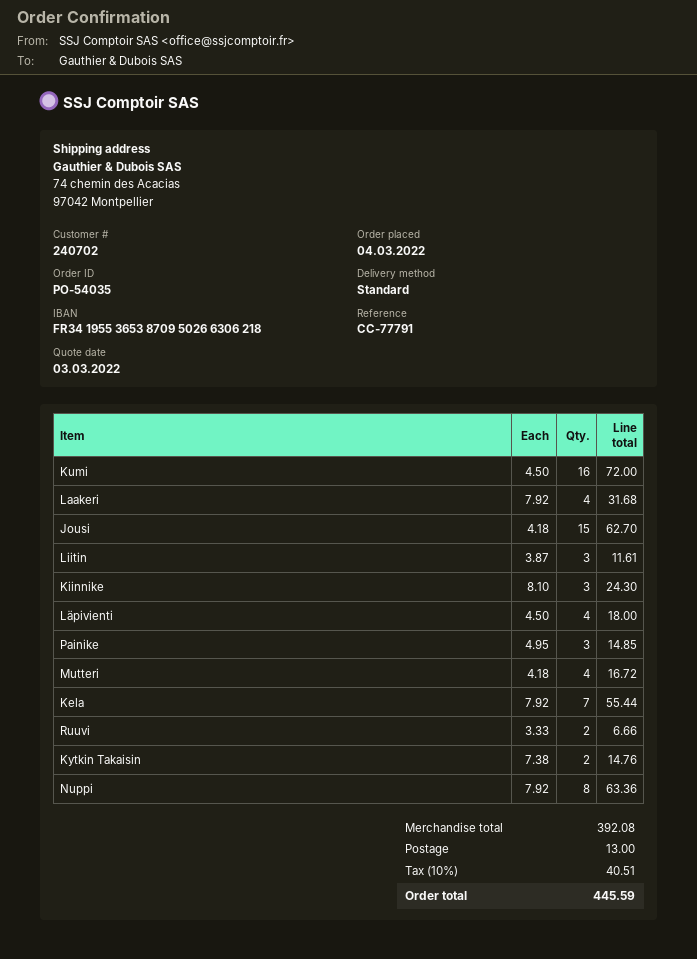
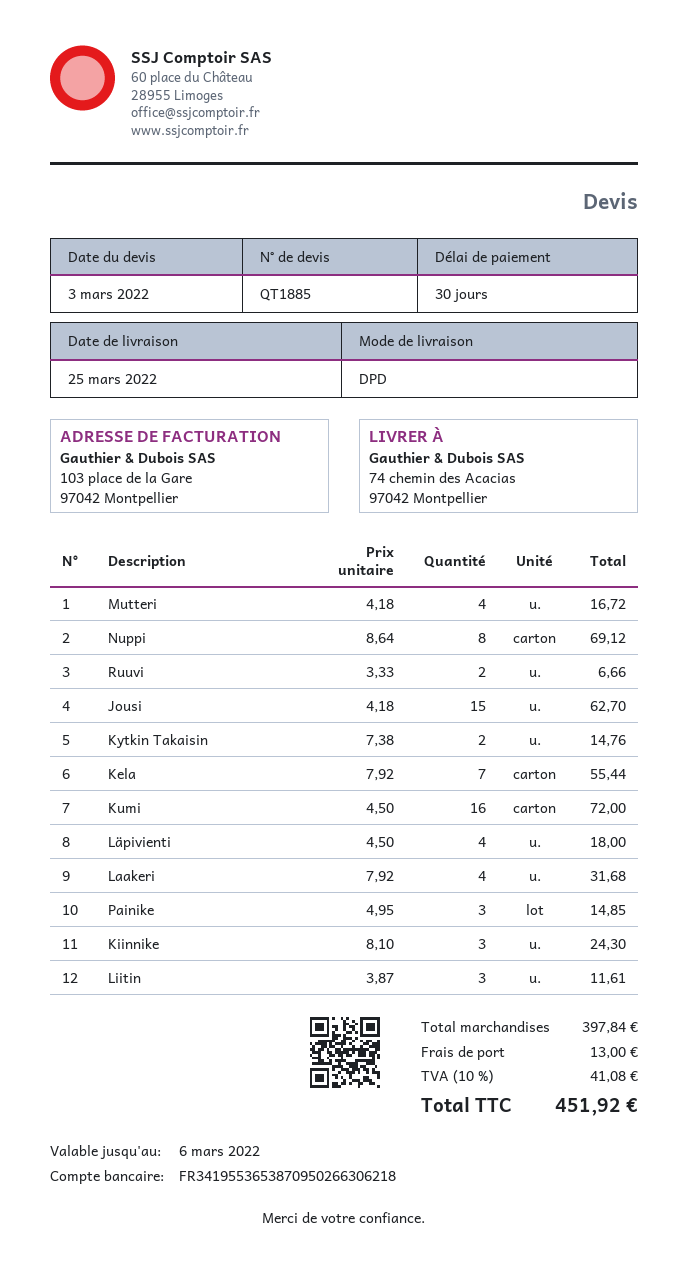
shipping method: standard -> DPD
Nuppi: 8 x 7.92 = 63.36 -> 8 x 8.64 = 69.12
subtotal: 392.08 -> 397.84
tax: 10% = 40.51 -> 10% = 41.08
total: 445.59 -> 451.92

